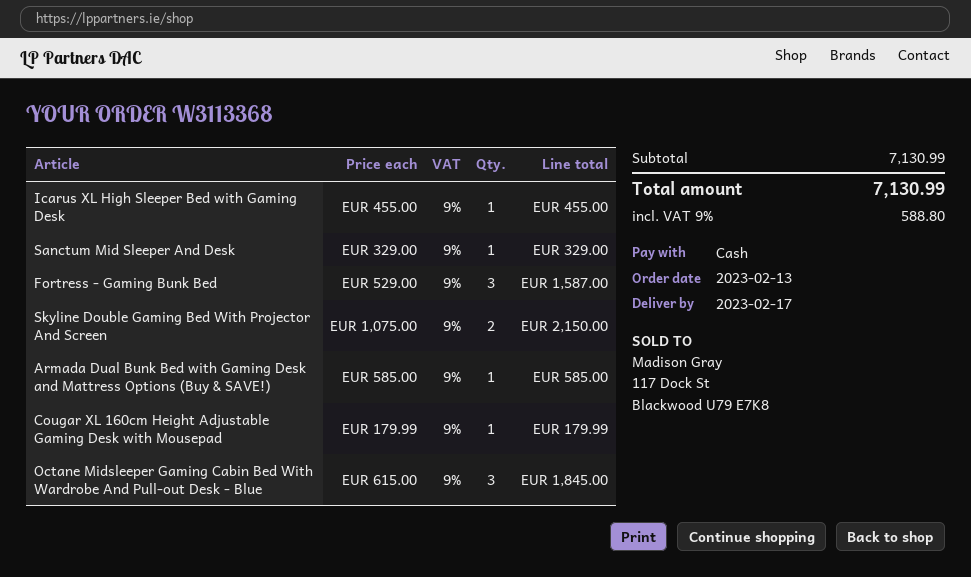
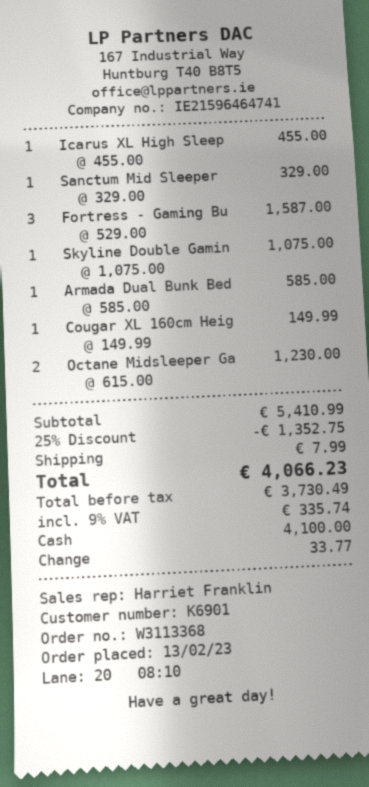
Skyline Double Gaming Bed With Projector And Screen: 2 x 1075.00 = 2150.00 -> 1 x 1075.00 = 1075.00
Cougar XL 160cm Height Adjustable Gaming Desk with Mousepad: 1 x 179.99 = 179.99 -> 1 x 149.99 = 149.99
Octane Midsleeper Gaming Cabin Bed With Wardrobe And Pull-out Desk - Blue: 3 x 615.00 = 1845.00 -> 2 x 615.00 = 1230.00
subtotal: 7130.99 -> 5410.99
discount: none -> 25% = 1352.75
shipping: none -> 7.99
tax: 9% = 588.80 -> 9% = 335.74
total: 7130.99 -> 4066.23

